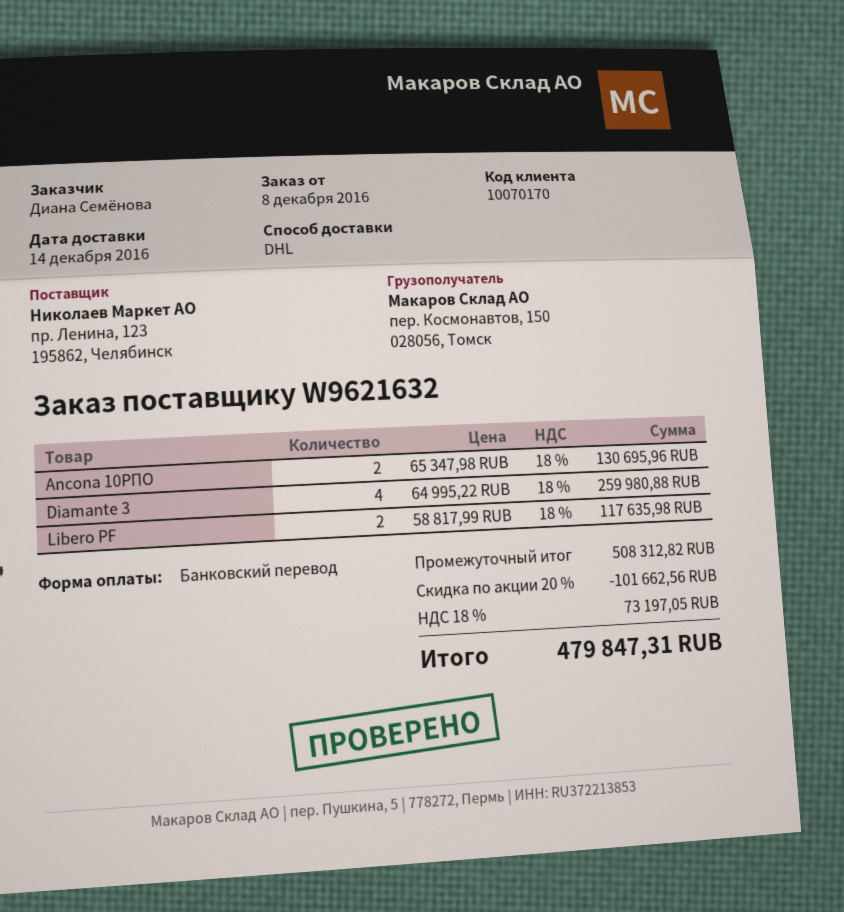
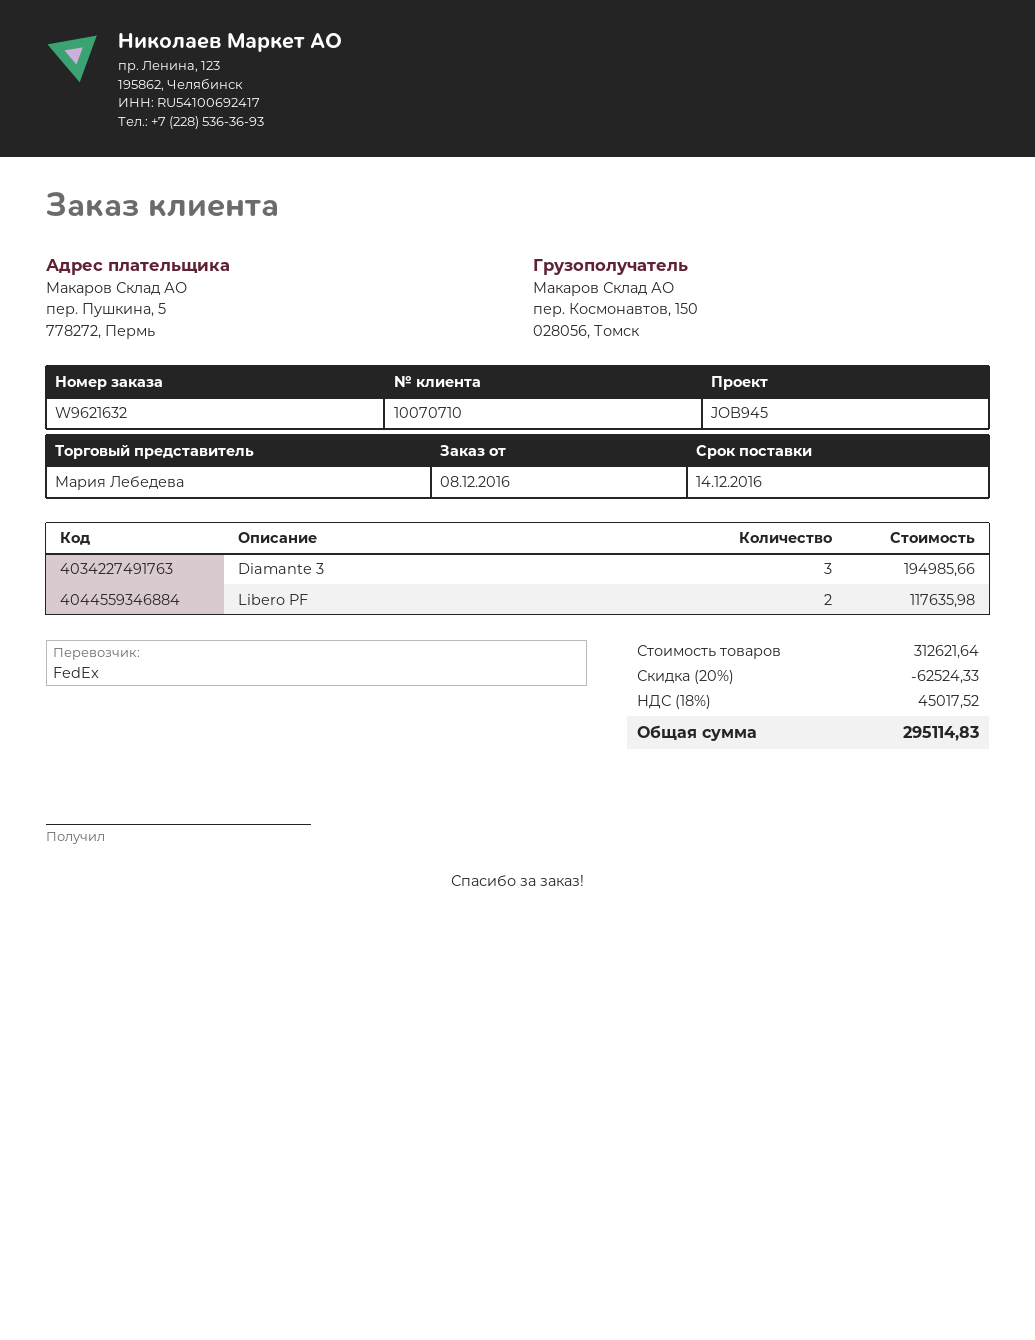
customer number: 10070170 -> 10070710
shipping method: DHL -> FedEx
Ancona 10РПО: 2 for 130695.96 -> none
Diamante 3: 4 for 259980.88 -> 3 for 194985.66
subtotal: 508312.82 -> 312621.64
discount: 20% = 101662.56 -> 20% = 62524.33
tax: 18% = 73197.05 -> 18% = 45017.52
total: 479847.31 -> 295114.83

